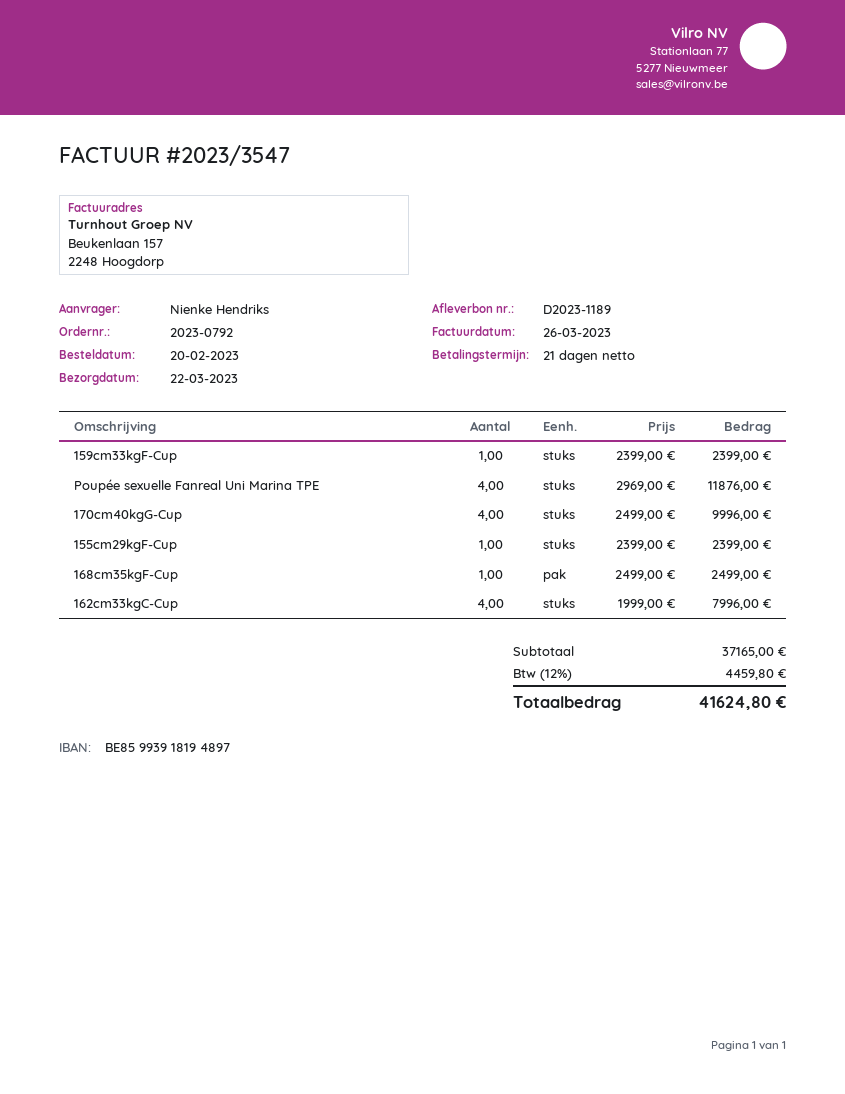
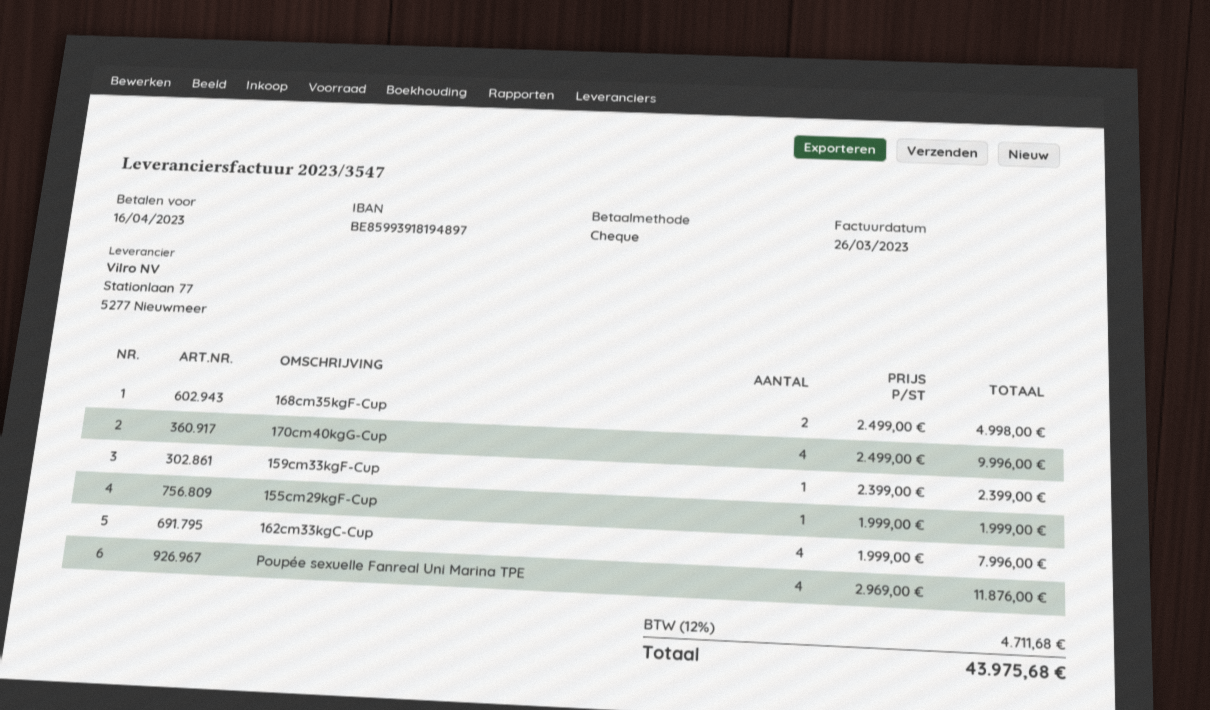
155cm29kgF-Cup: 1 x 2399.00 = 2399.00 -> 1 x 1999.00 = 1999.00
168cm35kgF-Cup: 1 x 2499.00 = 2499.00 -> 2 x 2499.00 = 4998.00
tax: 12% = 4459.80 -> 12% = 4711.68
total: 41624.80 -> 43975.68

